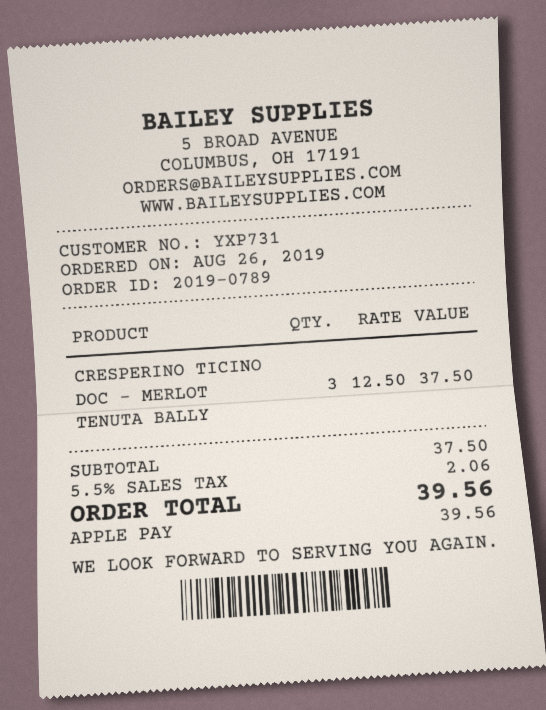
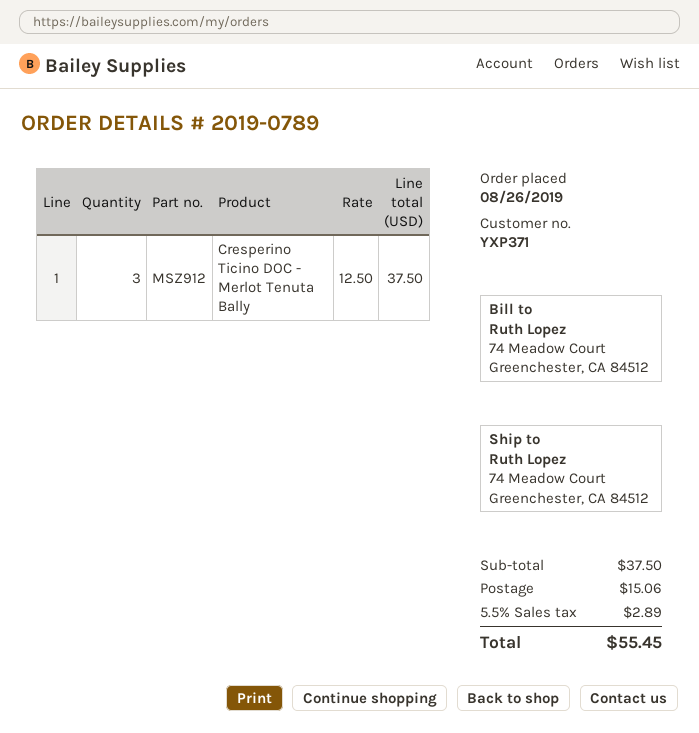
customer number: YXP731 -> YXP371
shipping: none -> 15.06
tax: 5.5% = 2.06 -> 5.5% = 2.89
total: 39.56 -> 55.45

